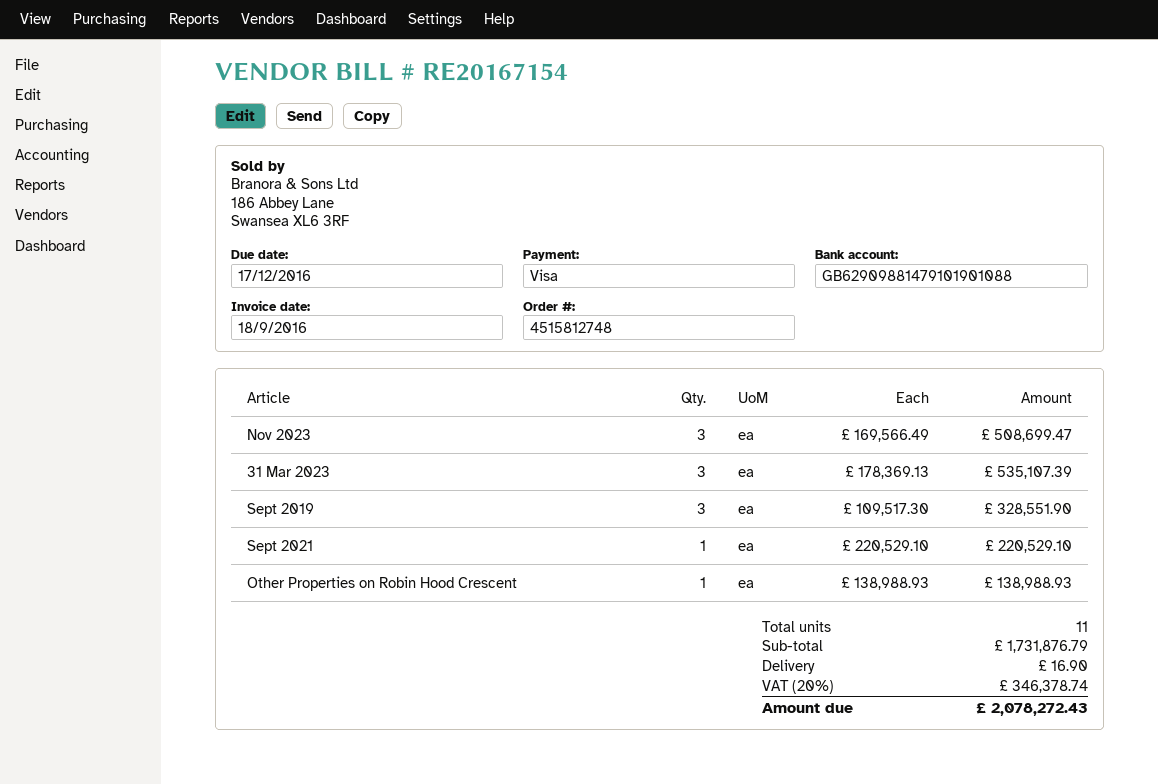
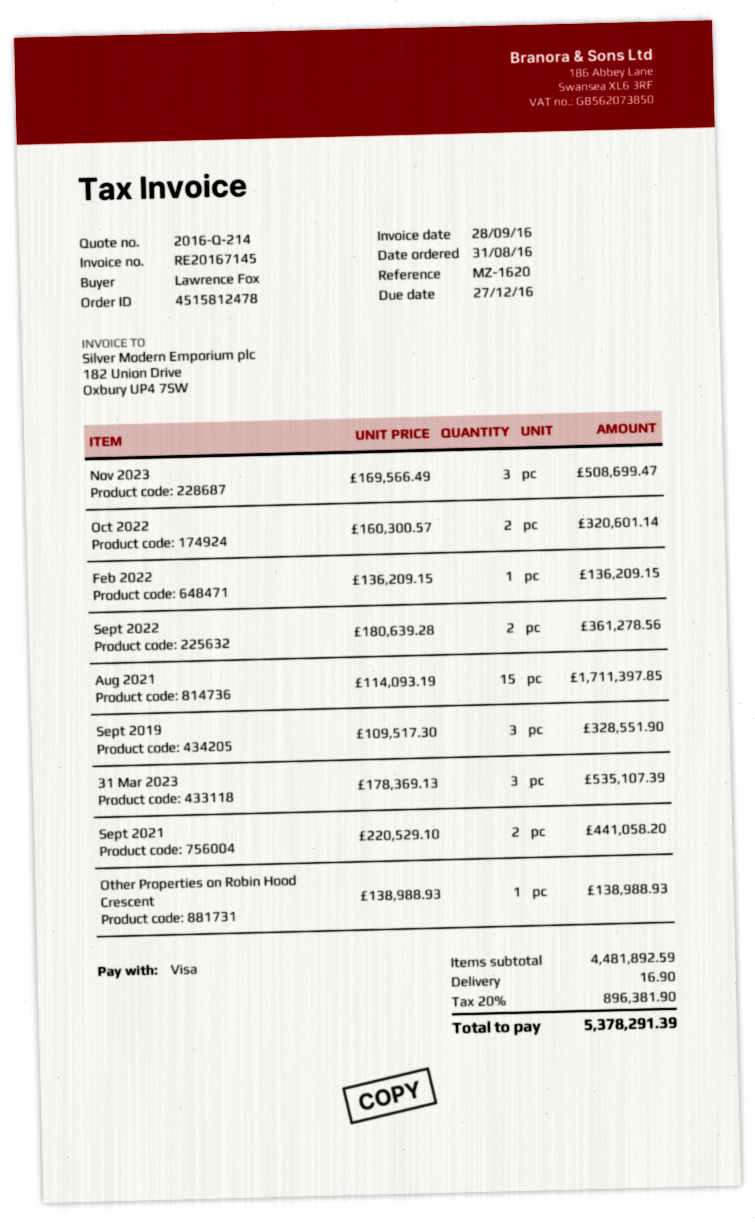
order number: 4515812748 -> 4515812478
invoice number: RE20167154 -> RE20167145
invoice date: 2016-09-18 -> 2016-09-28
due date: 2016-12-17 -> 2016-12-27
Sept 2021: 1 x 220529.10 = 220529.10 -> 2 x 220529.10 = 441058.20
Oct 2022: none -> 2 x 160300.57 = 320601.14
Feb 2022: none -> 1 x 136209.15 = 136209.15
Sept 2022: none -> 2 x 180639.28 = 361278.56
Aug 2021: none -> 15 x 114093.19 = 1711397.85
subtotal: 1731876.79 -> 4481892.59
tax: 20% = 346378.74 -> 20% = 896381.90
total: 2078272.43 -> 5378291.39

